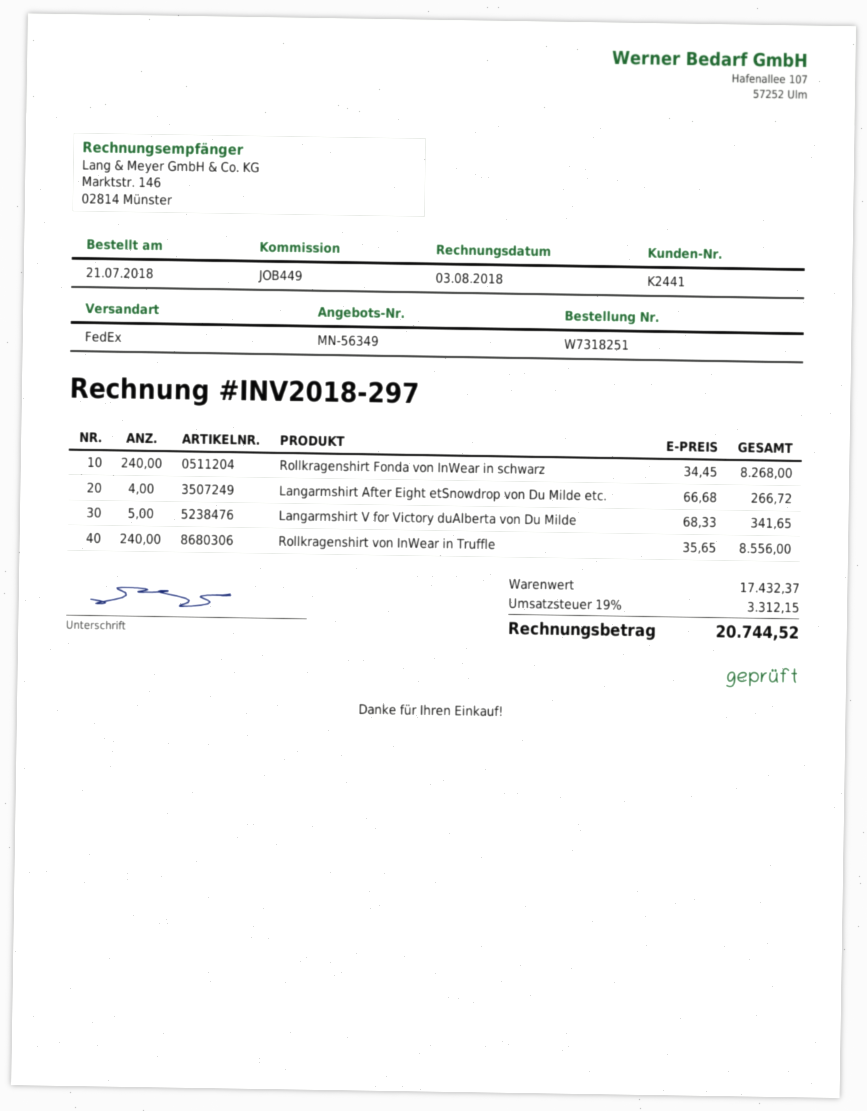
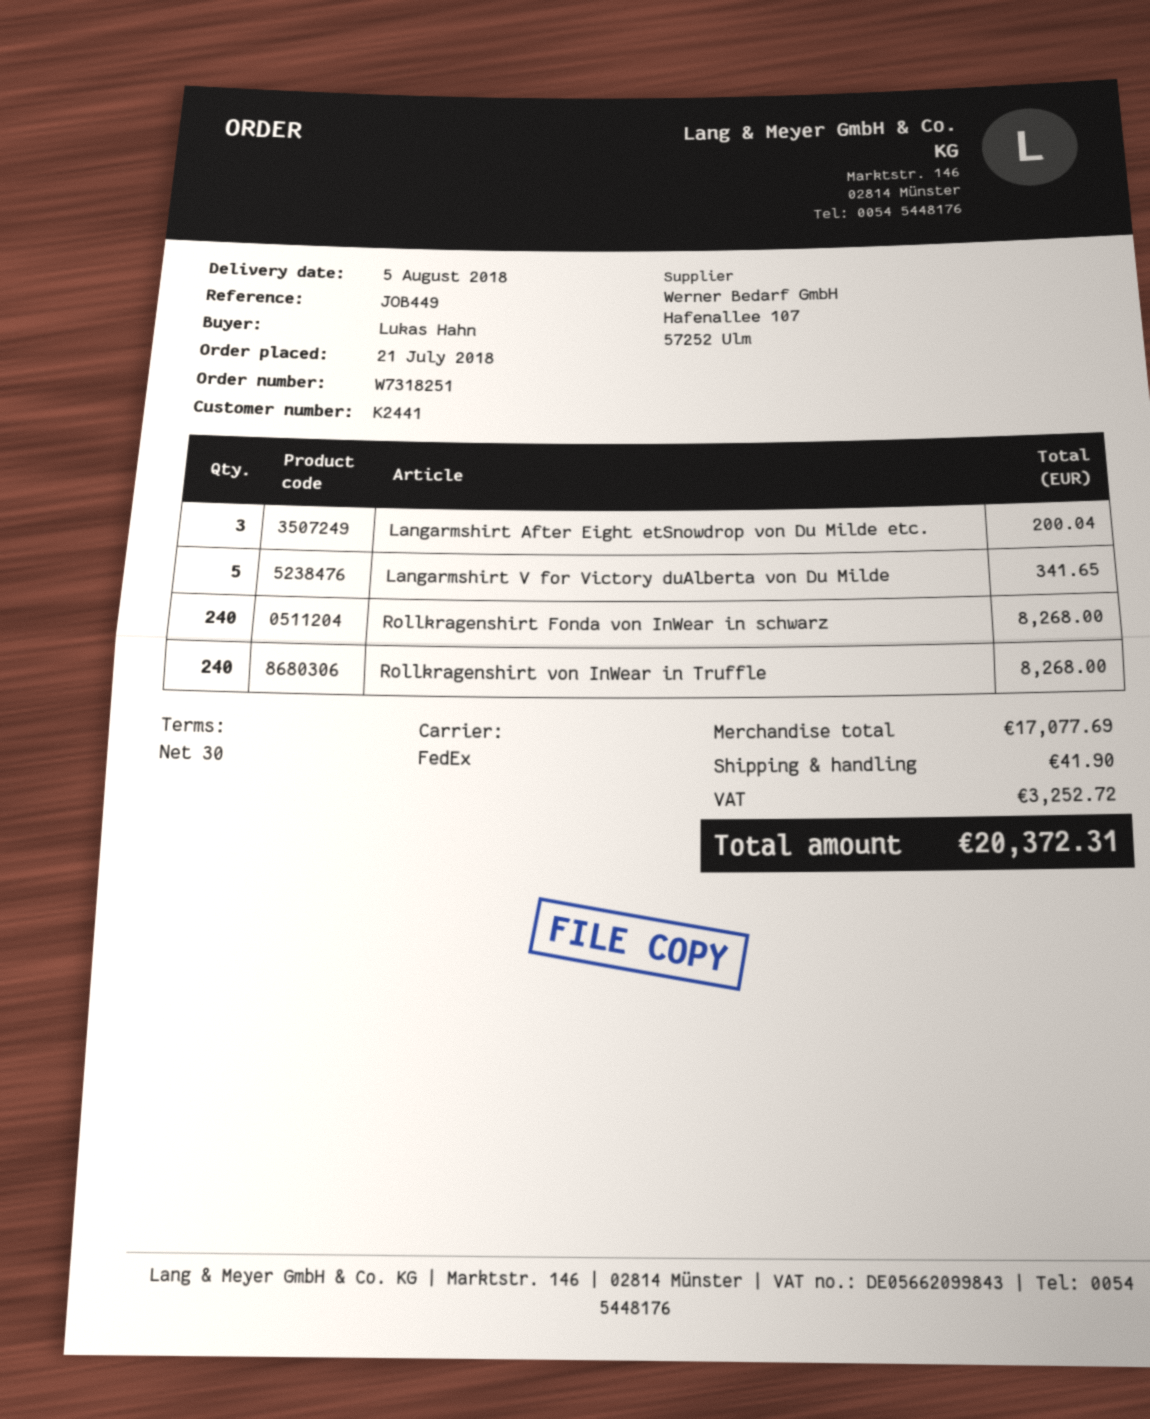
Langarmshirt After Eight etSnowdrop von Du Milde etc.: 4 for 266.72 -> 3 for 200.04
Rollkragenshirt von InWear in Truffle: 240 for 8556.00 -> 240 for 8268.00
subtotal: 17432.37 -> 17077.69
shipping: none -> 41.90
tax: 3312.15 -> 3252.72
total: 20744.52 -> 20372.31

